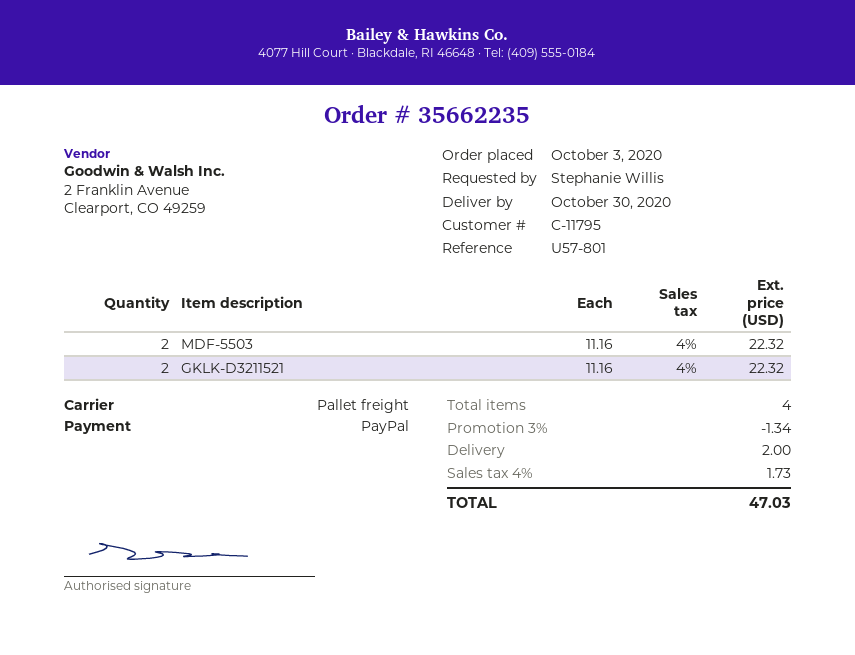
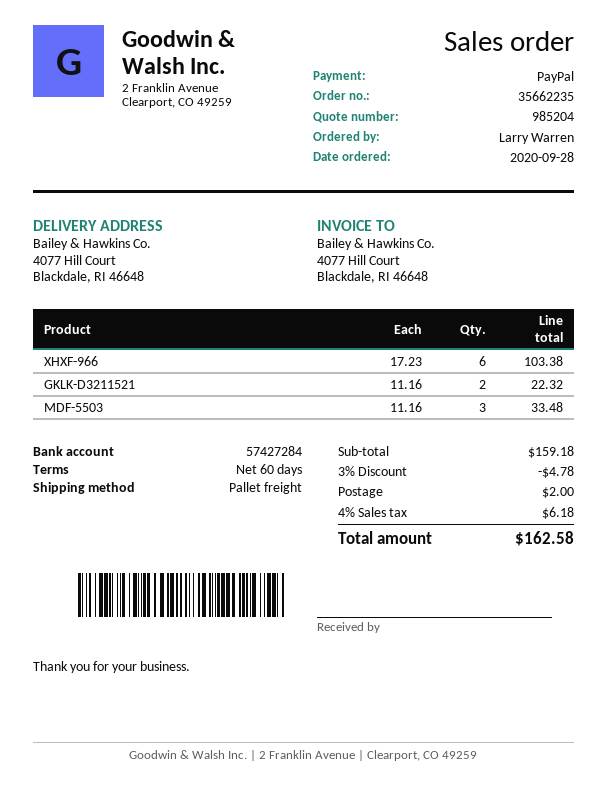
order date: 2020-10-03 -> 2020-09-28
ordered by: Stephanie Willis -> Larry Warren
MDF-5503: 2 x 11.16 = 22.32 -> 3 x 11.16 = 33.48
XHXF-966: none -> 6 x 17.23 = 103.38
discount: 3% = 1.34 -> 3% = 4.78
tax: 4% = 1.73 -> 4% = 6.18
total: 47.03 -> 162.58

